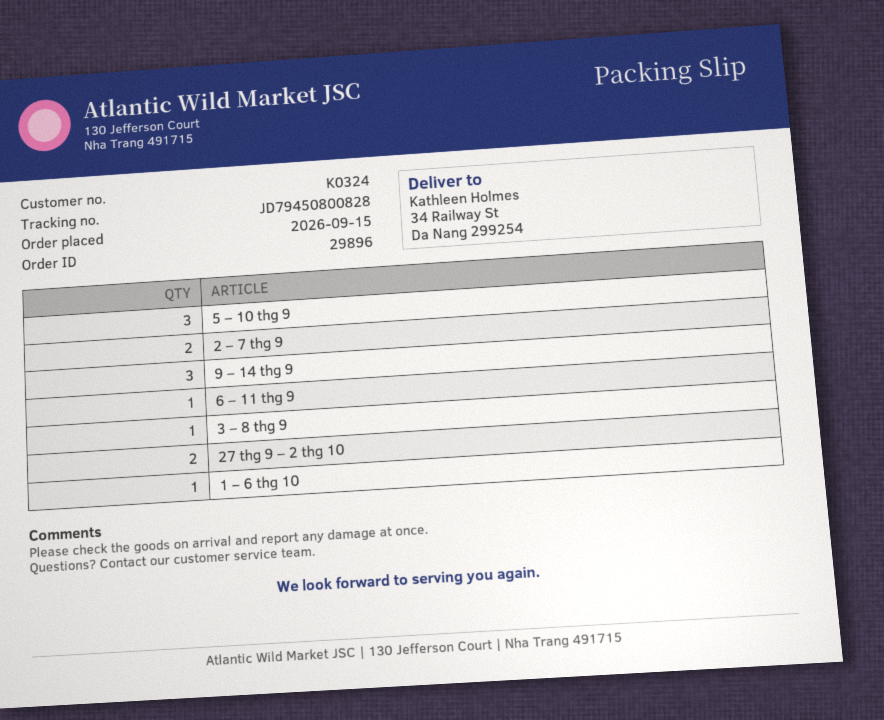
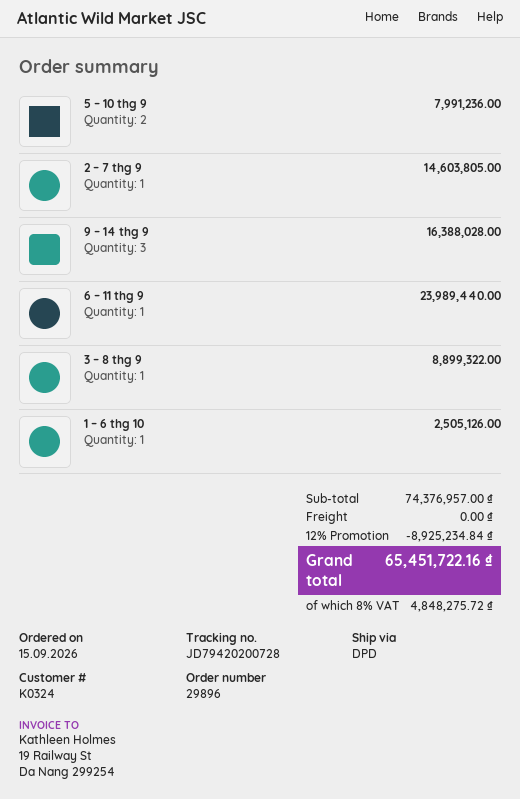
tracking number: JD79450800828 -> JD79420200728
5 – 10 thg 9: 3 -> 2
2 – 7 thg 9: 2 -> 1
27 thg 9 – 2 thg 10: 2 -> none

